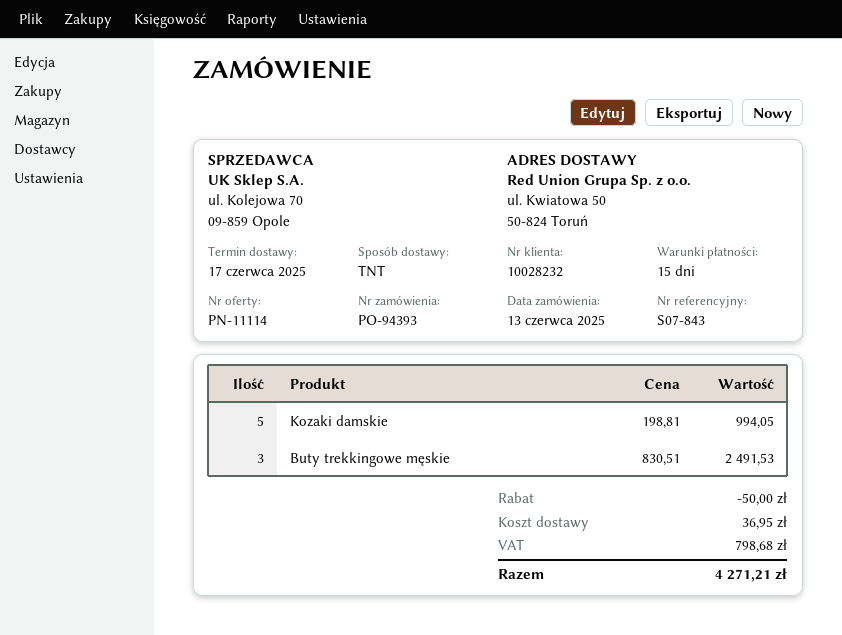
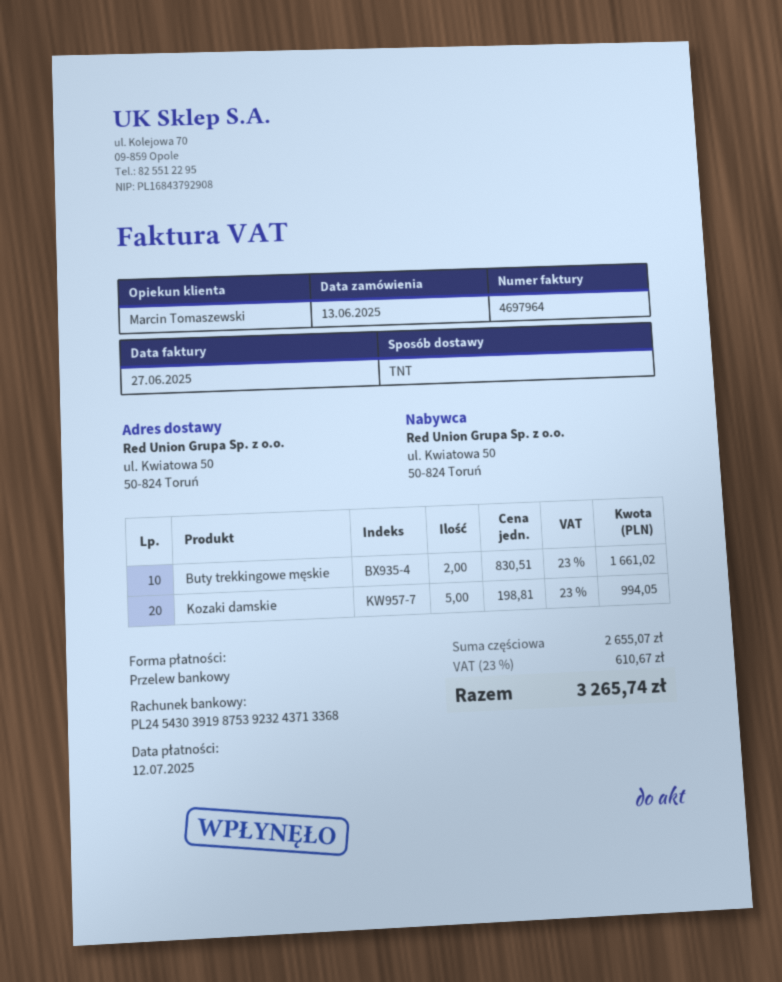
Buty trekkingowe męskie: 3 x 830.51 = 2491.53 -> 2 x 830.51 = 1661.02
discount: 50.00 -> none
shipping: 36.95 -> none
tax: 798.68 -> 610.67
total: 4271.21 -> 3265.74

